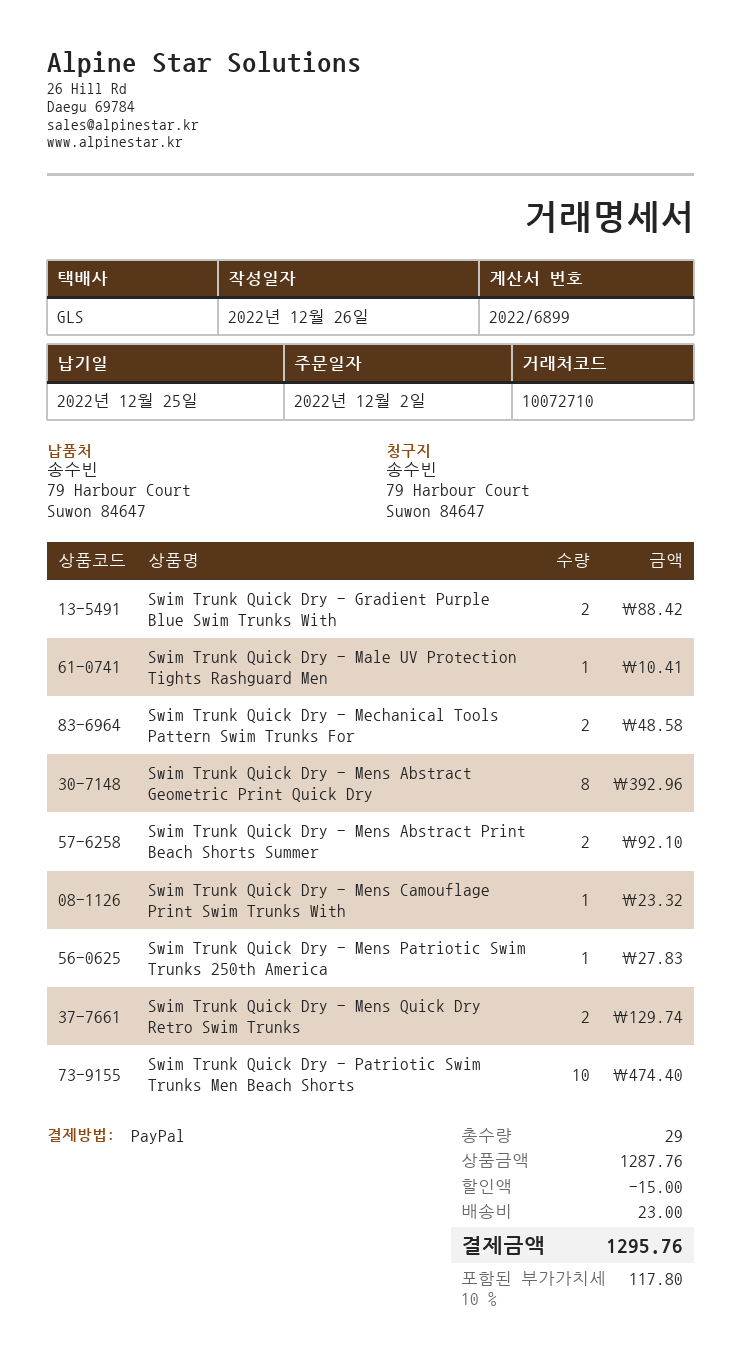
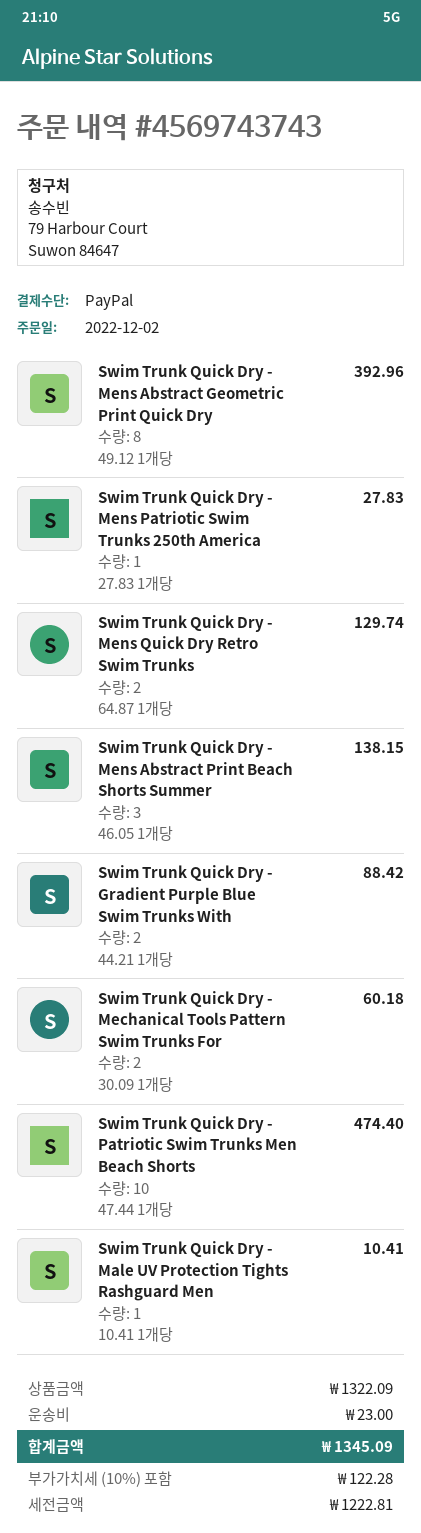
Swim Trunk Quick Dry - Mechanical Tools Pattern Swim Trunks For: 2 for 48.58 -> 2 for 60.18
Swim Trunk Quick Dry - Mens Abstract Print Beach Shorts Summer: 2 for 92.10 -> 3 for 138.15
Swim Trunk Quick Dry - Mens Camouflage Print Swim Trunks With: 1 for 23.32 -> none
subtotal: 1287.76 -> 1322.09
discount: 15.00 -> none
tax: 10% = 117.80 -> 10% = 122.28
total: 1295.76 -> 1345.09

